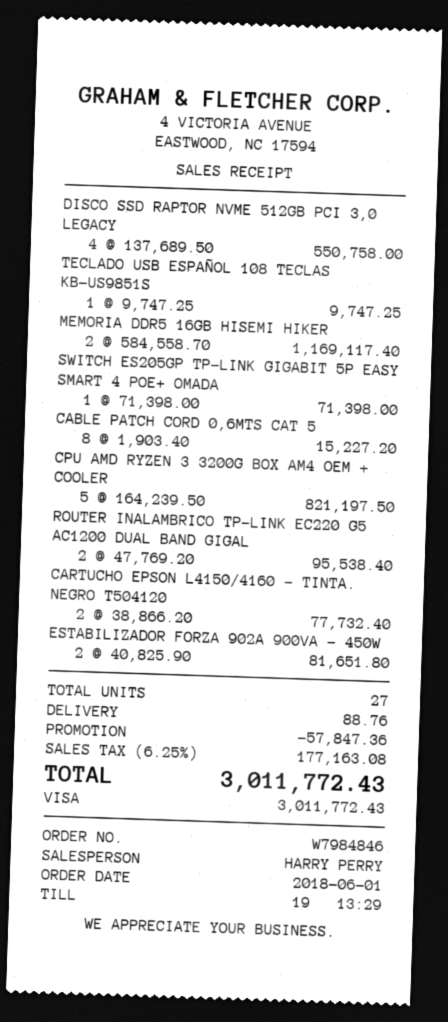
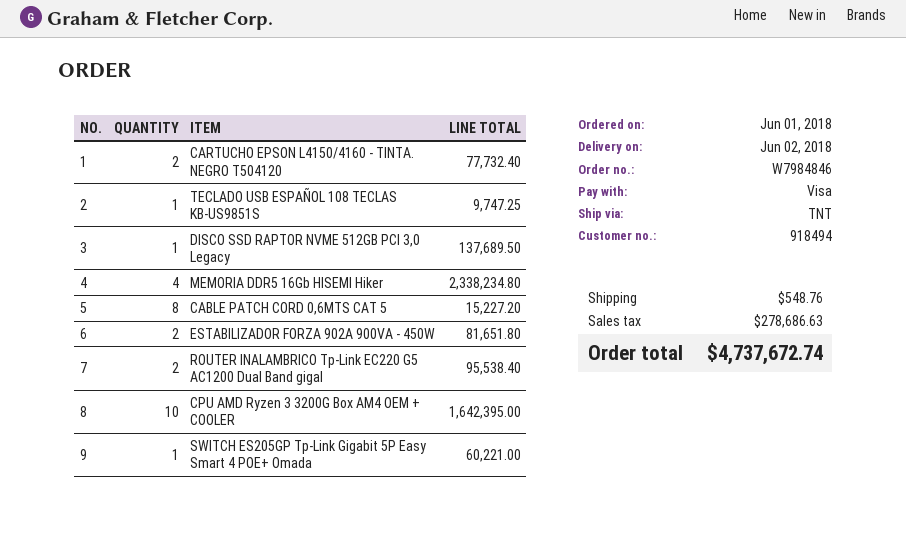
DISCO SSD RAPTOR NVME 512GB PCI 3,0 LEGACY: 4 for 550758.00 -> 1 for 137689.50
MEMORIA DDR5 16GB HISEMI HIKER: 2 for 1169117.40 -> 4 for 2338234.80
SWITCH ES205GP TP-LINK GIGABIT 5P EASY SMART 4 POE+ OMADA: 1 for 71398.00 -> 1 for 60221.00
CPU AMD RYZEN 3 3200G BOX AM4 OEM + COOLER: 5 for 821197.50 -> 10 for 1642395.00
discount: 57847.36 -> none
shipping: 88.76 -> 548.76
tax: 177163.08 -> 278686.63
total: 3011772.43 -> 4737672.74

